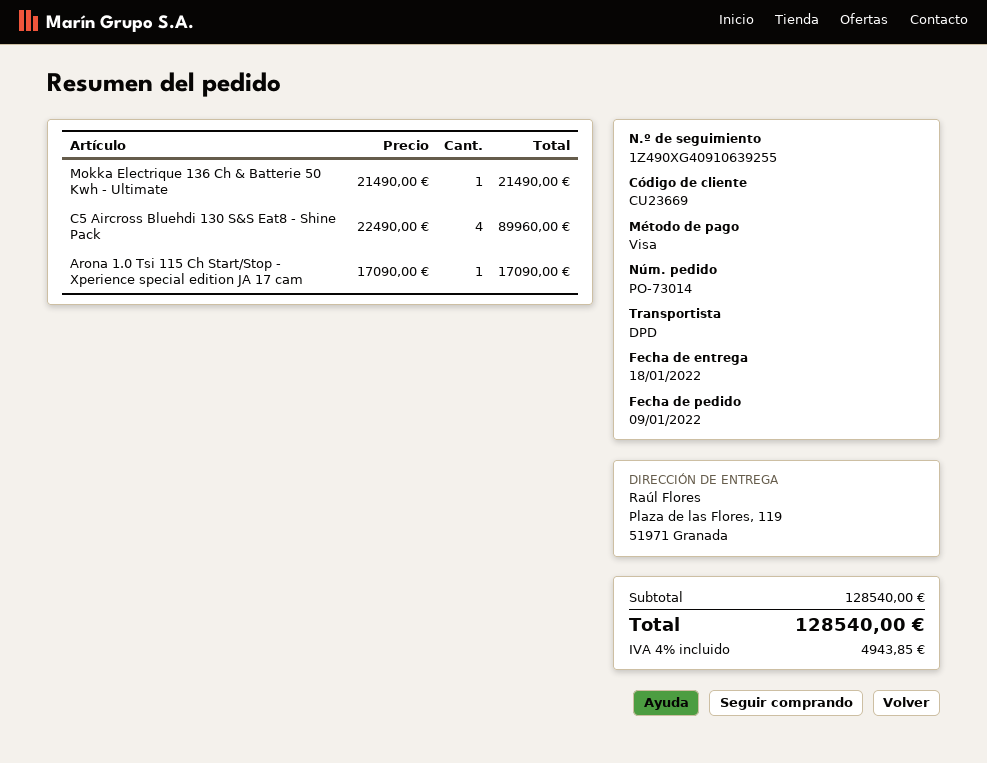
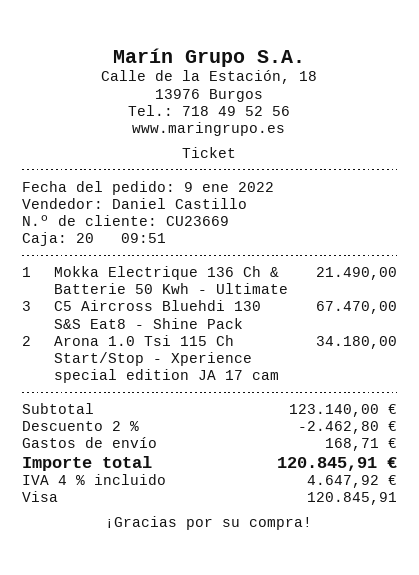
C5 Aircross Bluehdi 130 S&S Eat8 - Shine Pack: 4 for 89960.00 -> 3 for 67470.00
Arona 1.0 Tsi 115 Ch Start/Stop - Xperience special edition JA 17 cam: 1 for 17090.00 -> 2 for 34180.00
subtotal: 128540.00 -> 123140.00
discount: none -> 2% = 2462.80
shipping: none -> 168.71
tax: 4% = 4943.85 -> 4% = 4647.92
total: 128540.00 -> 120845.91

